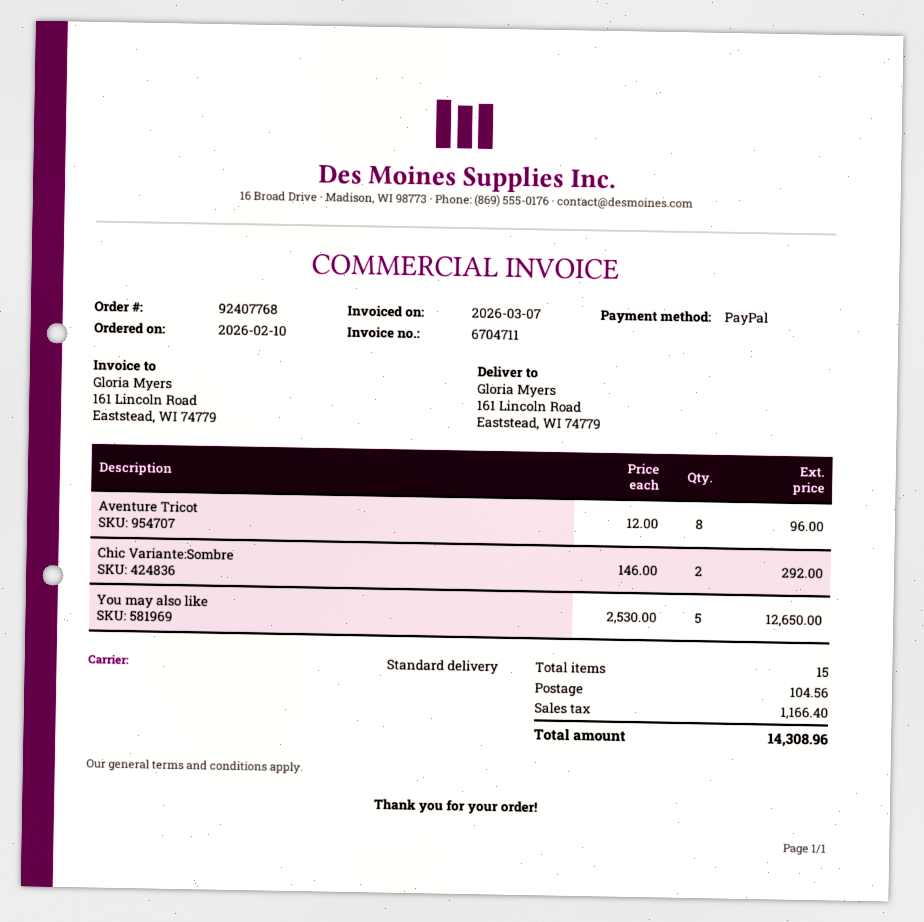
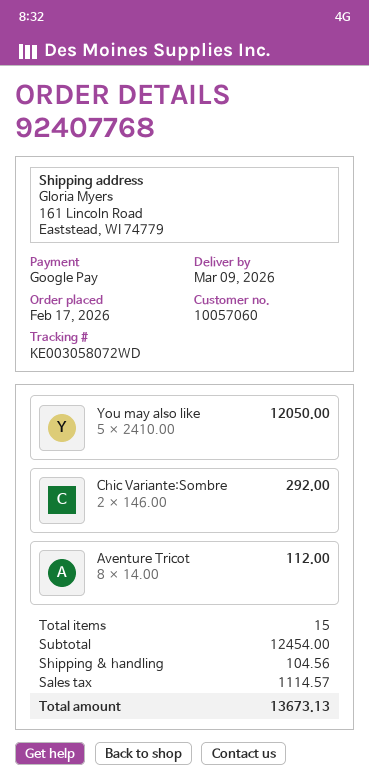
order date: 2026-02-10 -> 2026-02-17
payment method: PayPal -> Google Pay
Aventure Tricot: 8 x 12.00 = 96.00 -> 8 x 14.00 = 112.00
You may also like: 5 x 2530.00 = 12650.00 -> 5 x 2410.00 = 12050.00
tax: 1166.40 -> 1114.57
total: 14308.96 -> 13673.13

